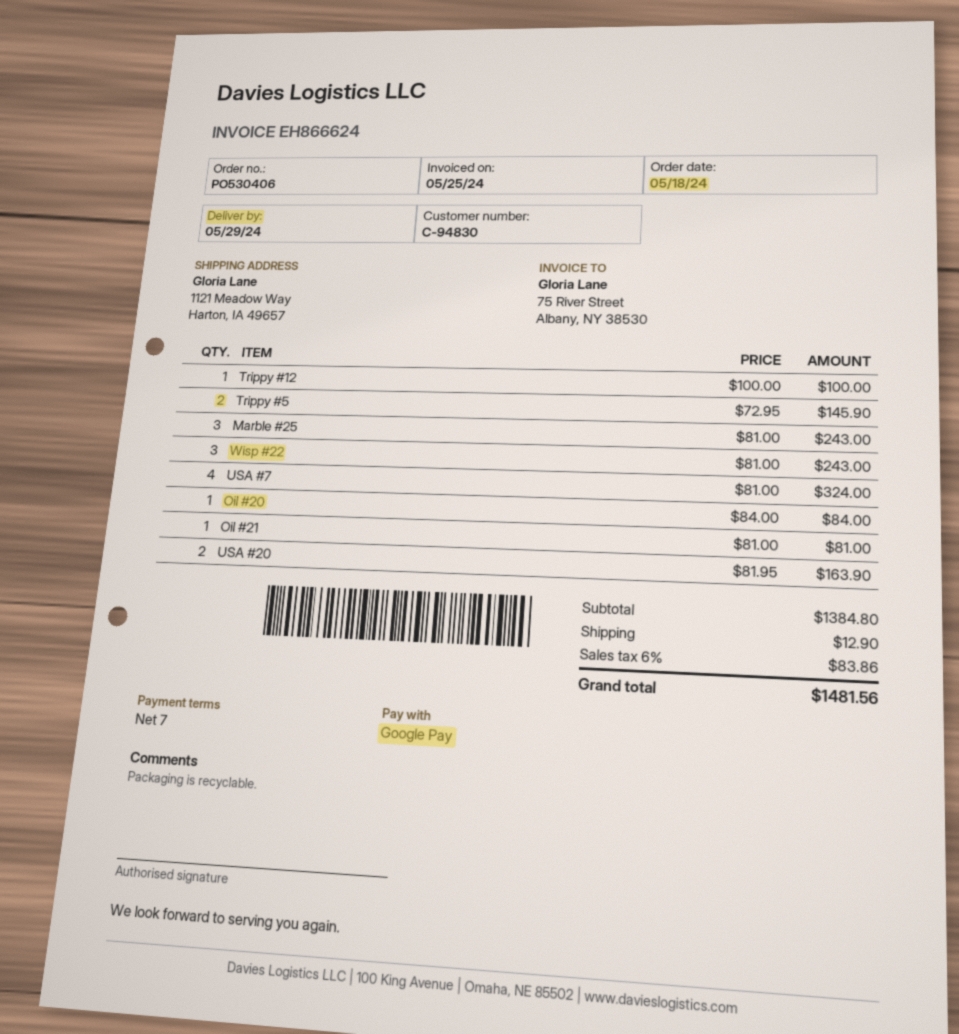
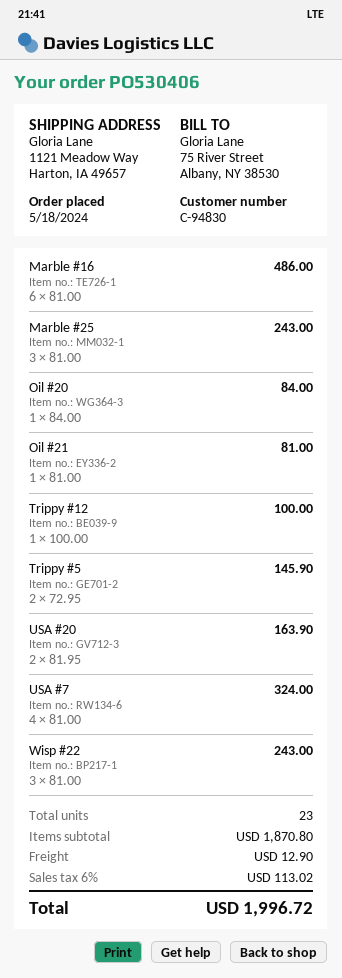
Marble #16: none -> 6 x 81.00 = 486.00
subtotal: 1384.80 -> 1870.80
tax: 6% = 83.86 -> 6% = 113.02
total: 1481.56 -> 1996.72

